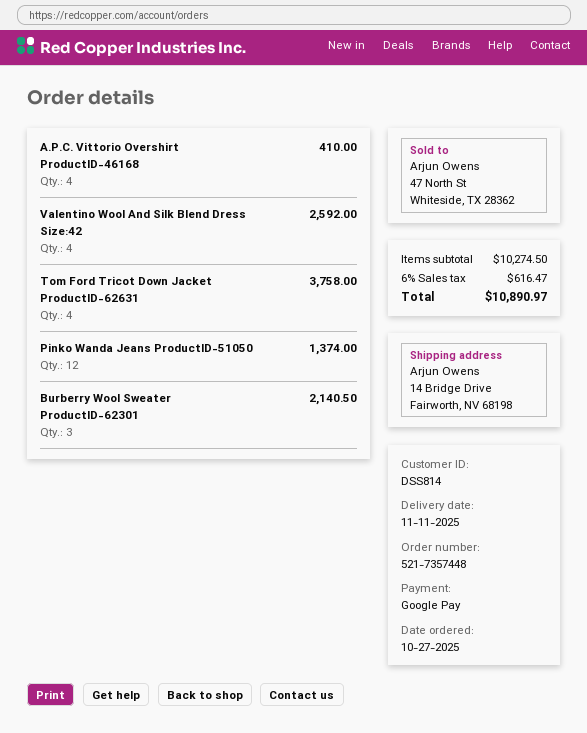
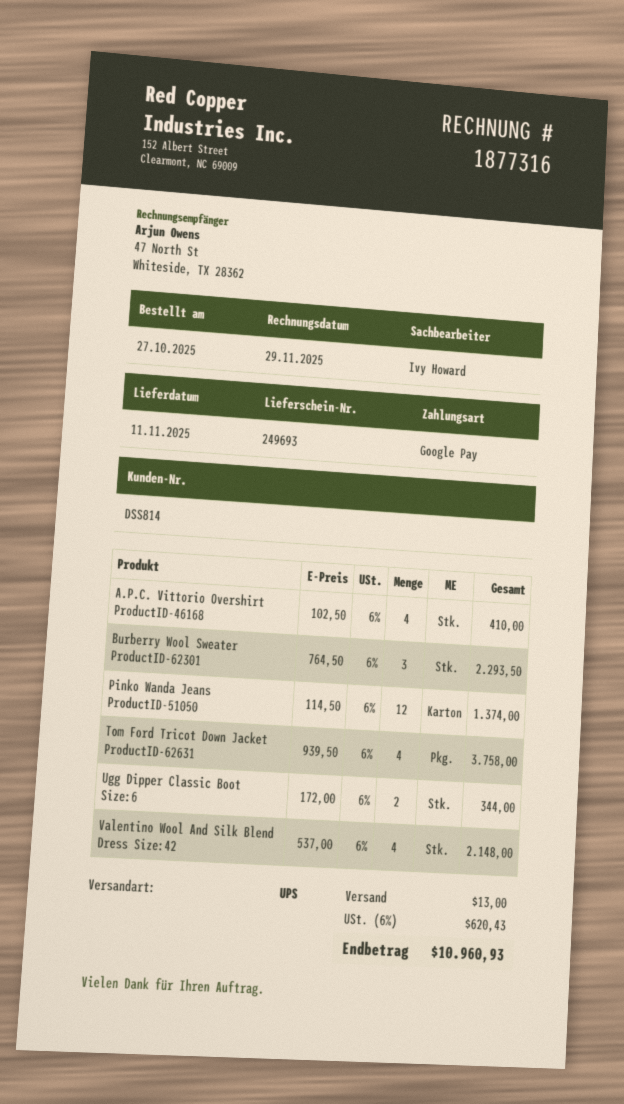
Valentino Wool And Silk Blend Dress Size:42: 4 for 2592.00 -> 4 for 2148.00
Burberry Wool Sweater ProductID-62301: 3 for 2140.50 -> 3 for 2293.50
Ugg Dipper Classic Boot Size:6: none -> 2 for 344.00
shipping: none -> 13.00
tax: 6% = 616.47 -> 6% = 620.43
total: 10890.97 -> 10960.93

